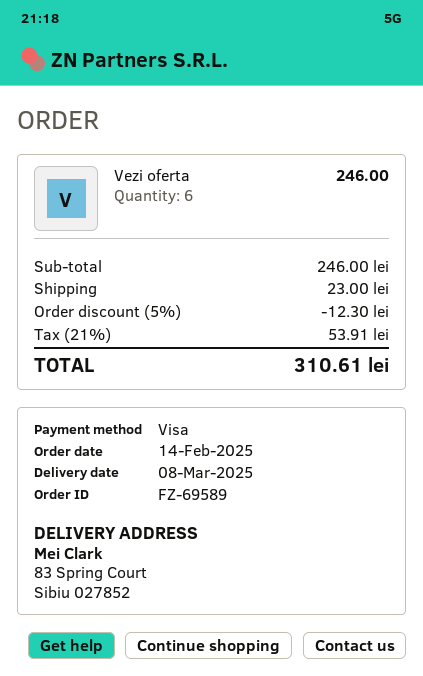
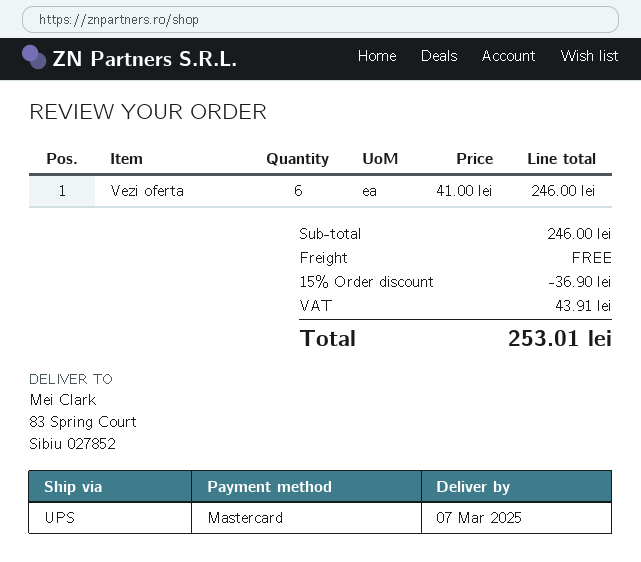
delivery date: 2025-03-08 -> 2025-03-07
payment method: Visa -> Mastercard
discount: 5% = 12.30 -> 15% = 36.90
shipping: 23.00 -> 0.00
tax: 53.91 -> 43.91
total: 310.61 -> 253.01

